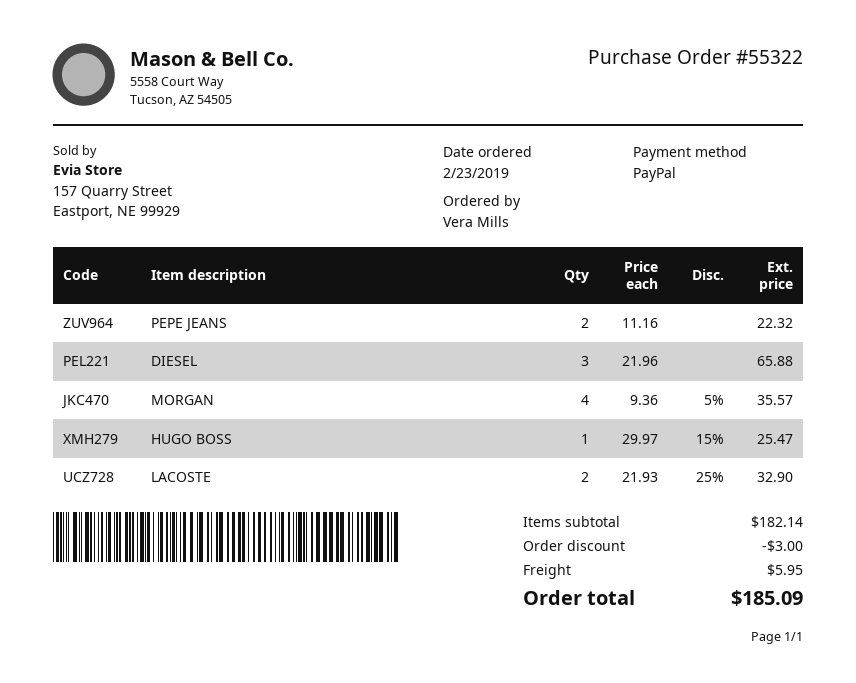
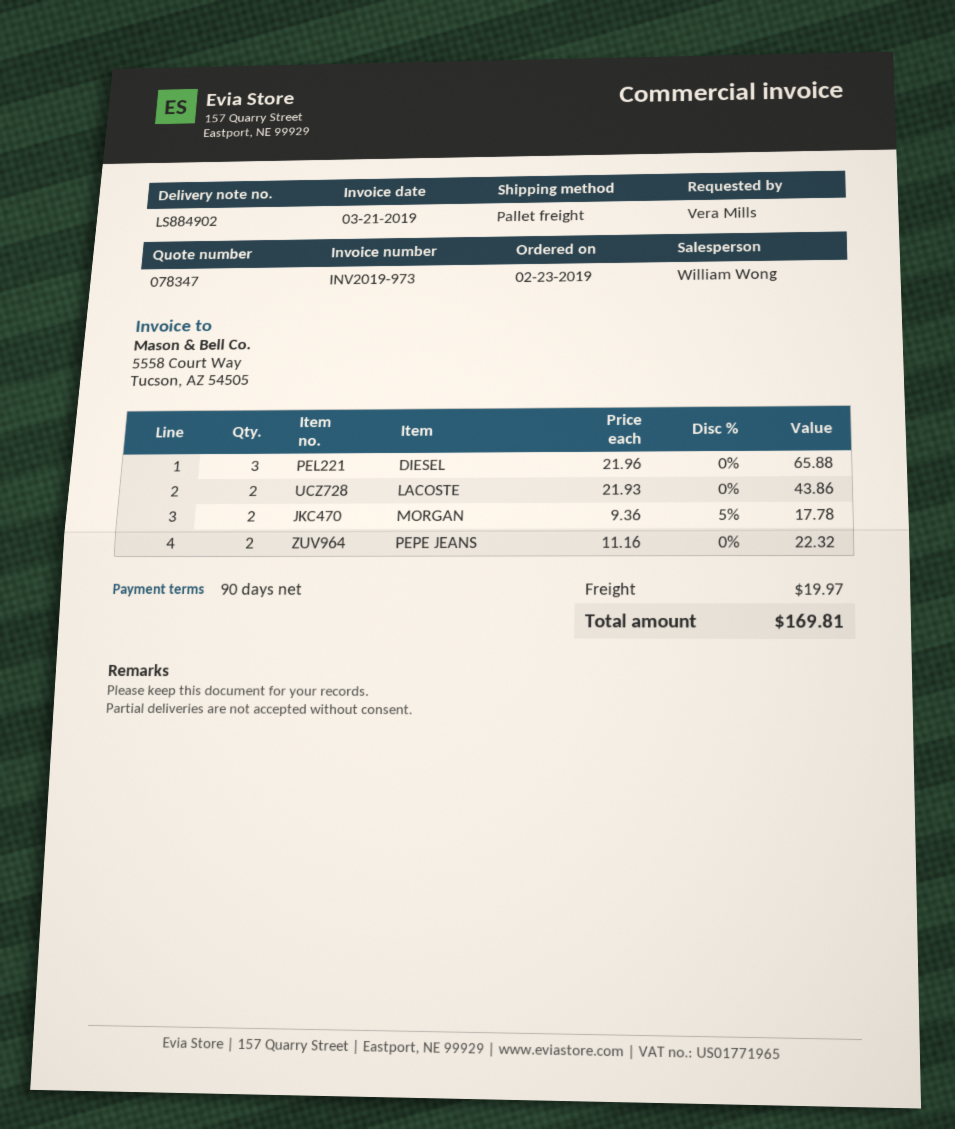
MORGAN: 4 x 9.36 - 5% = 35.57 -> 2 x 9.36 - 5% = 17.78
HUGO BOSS: 1 x 29.97 - 15% = 25.47 -> none
LACOSTE: 2 x 21.93 - 25% = 32.90 -> 2 x 21.93 = 43.86
discount: 3.00 -> none
shipping: 5.95 -> 19.97
total: 185.09 -> 169.81

